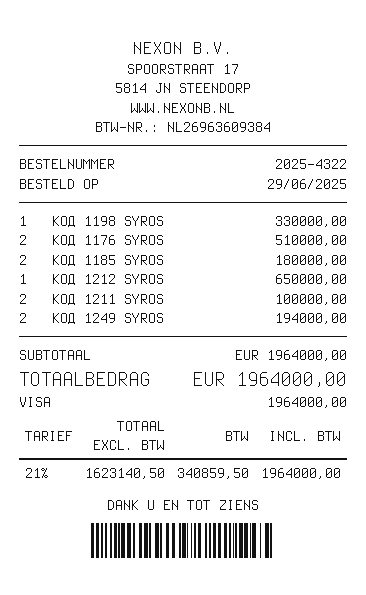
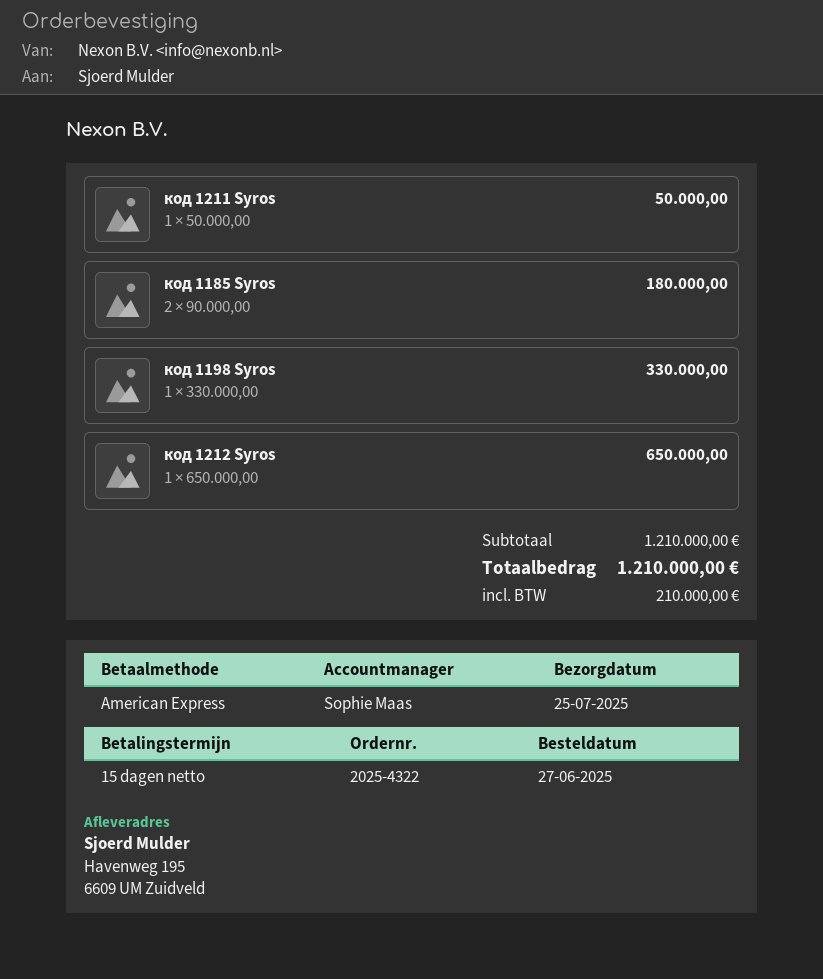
order date: 2025-06-29 -> 2025-06-27
payment method: Visa -> American Express
КОД 1176 SYROS: 2 for 510000.00 -> none
КОД 1211 SYROS: 2 for 100000.00 -> 1 for 50000.00
КОД 1249 SYROS: 2 for 194000.00 -> none
subtotal: 1964000.00 -> 1210000.00
tax: 340859.50 -> 210000.00
total: 1964000.00 -> 1210000.00

